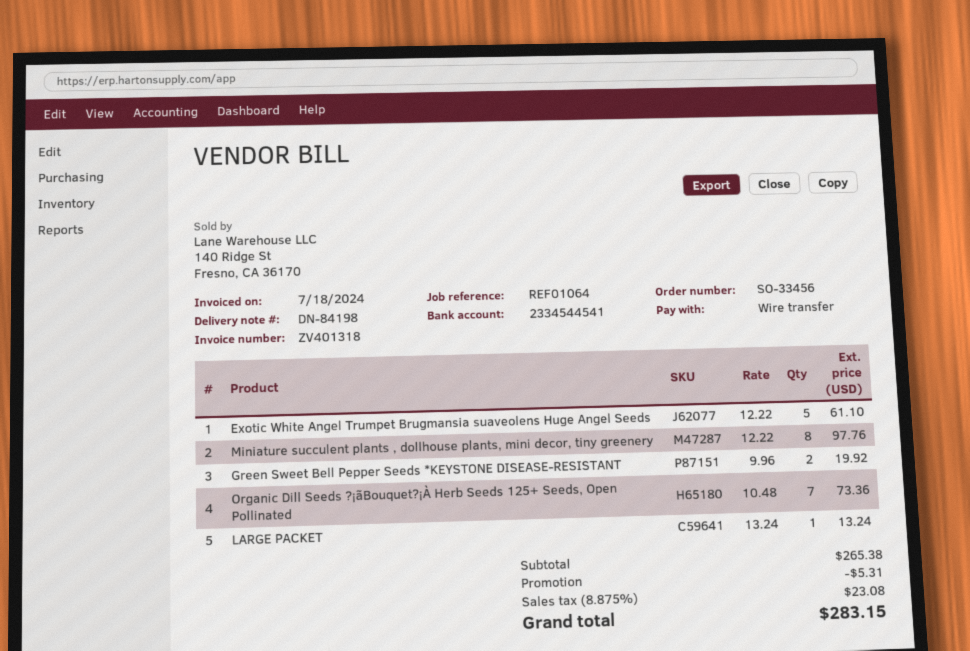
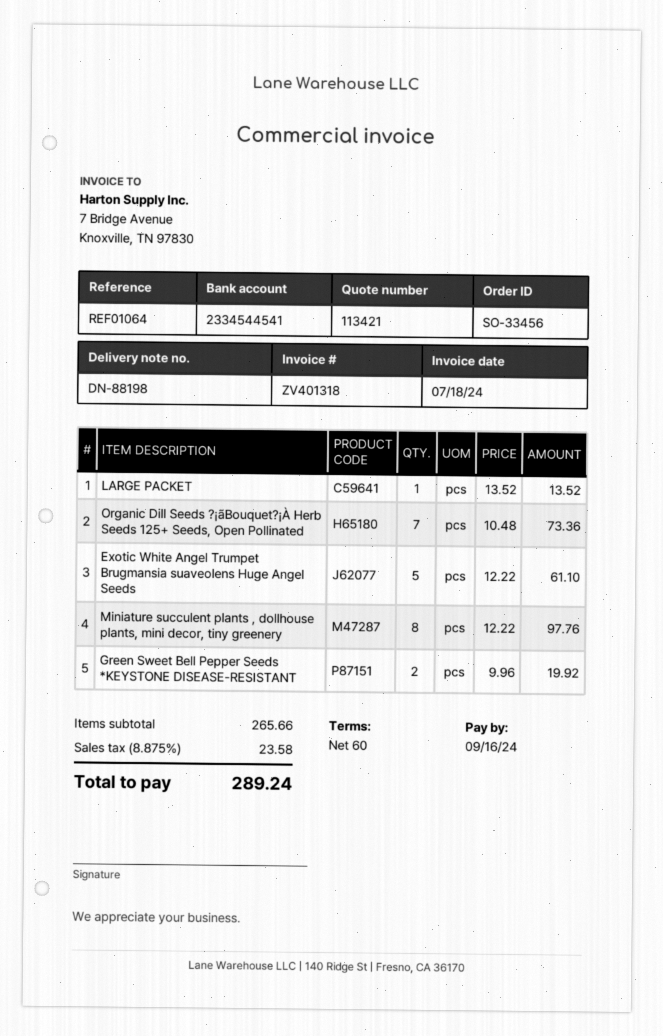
delivery note number: DN-84198 -> DN-88198
LARGE PACKET: 1 x 13.24 = 13.24 -> 1 x 13.52 = 13.52
subtotal: 265.38 -> 265.66
discount: 5.31 -> none
tax: 8.875% = 23.08 -> 8.875% = 23.58
total: 283.15 -> 289.24

